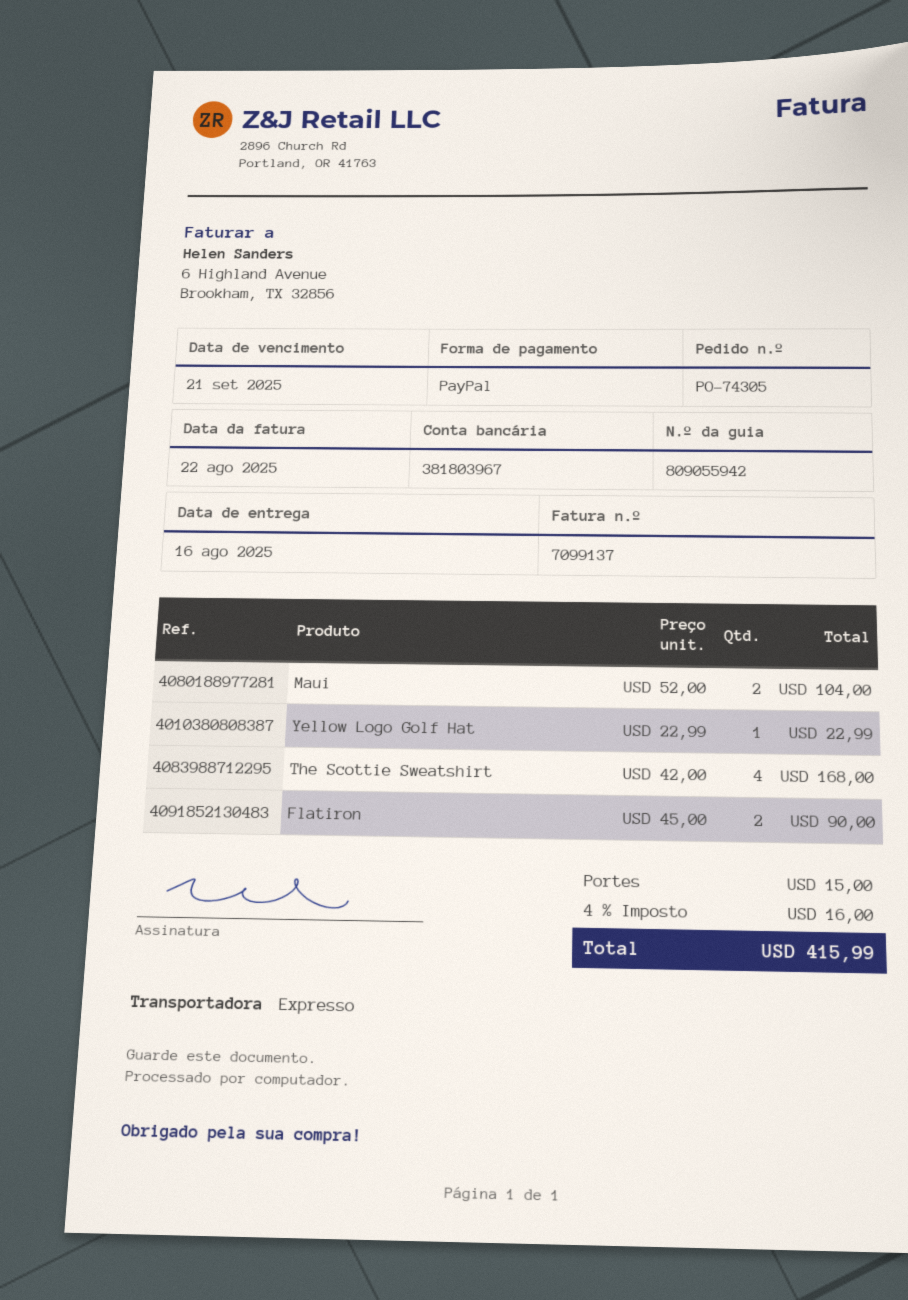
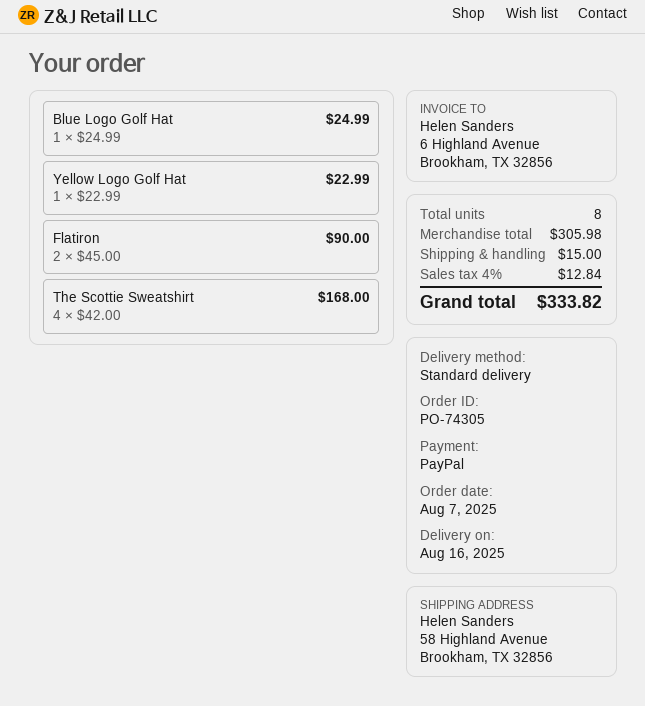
shipping method: express -> standard
Maui: 2 x 52.00 = 104.00 -> none
Blue Logo Golf Hat: none -> 1 x 24.99 = 24.99
tax: 4% = 16.00 -> 4% = 12.84
total: 415.99 -> 333.82

